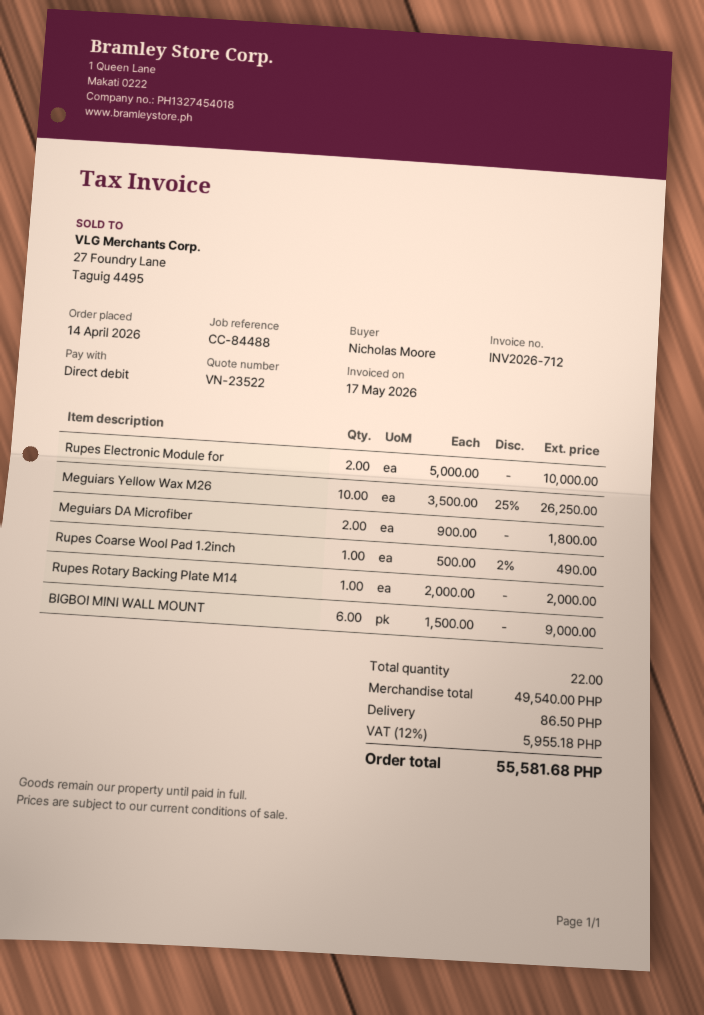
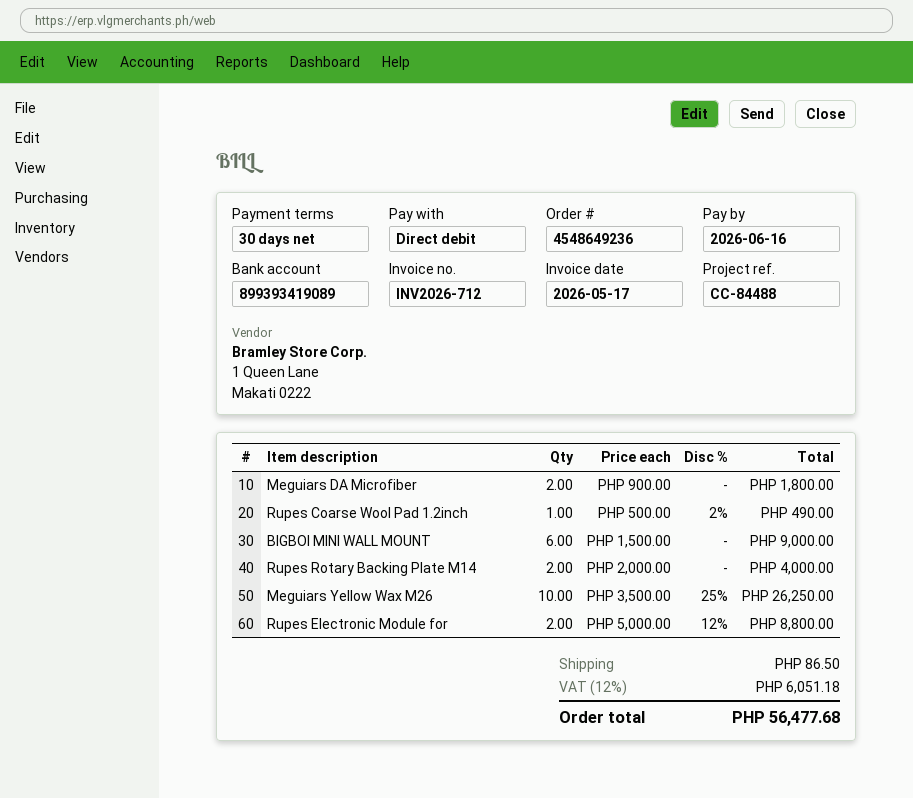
Rupes Electronic Module for: 2 x 5000.00 = 10000.00 -> 2 x 5000.00 - 12% = 8800.00
Rupes Rotary Backing Plate M14: 1 x 2000.00 = 2000.00 -> 2 x 2000.00 = 4000.00
tax: 12% = 5955.18 -> 12% = 6051.18
total: 55581.68 -> 56477.68

